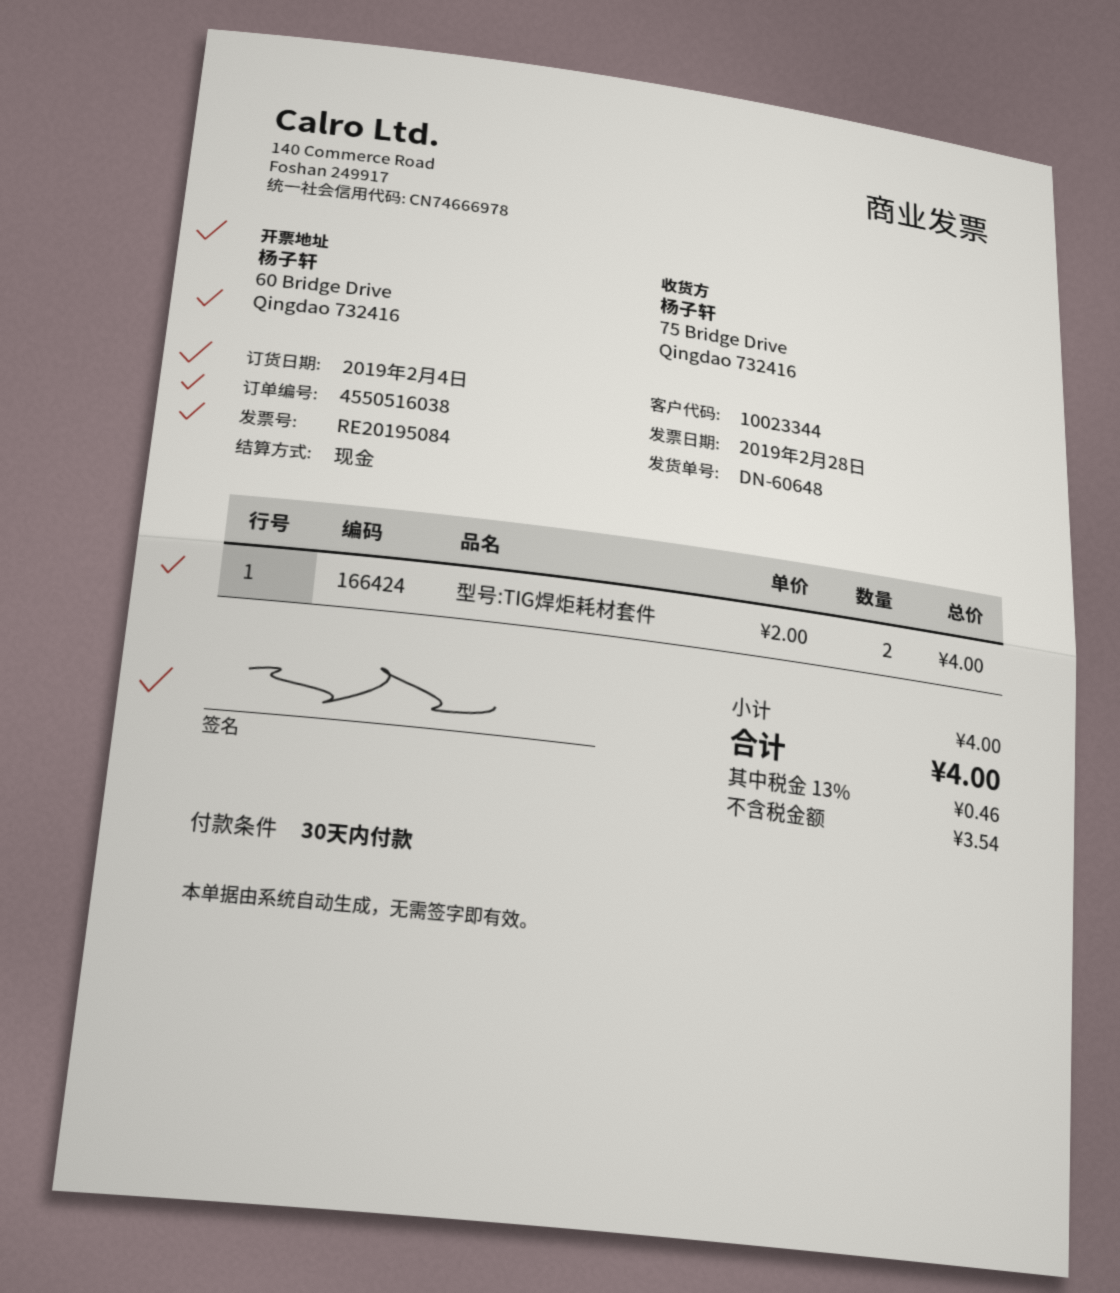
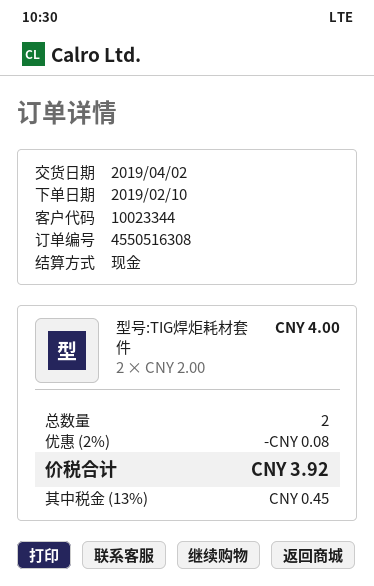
order number: 4550516038 -> 4550516308
order date: 2019-02-04 -> 2019-02-10
discount: none -> 2% = 0.08
tax: 13% = 0.46 -> 13% = 0.45
total: 4.00 -> 3.92

